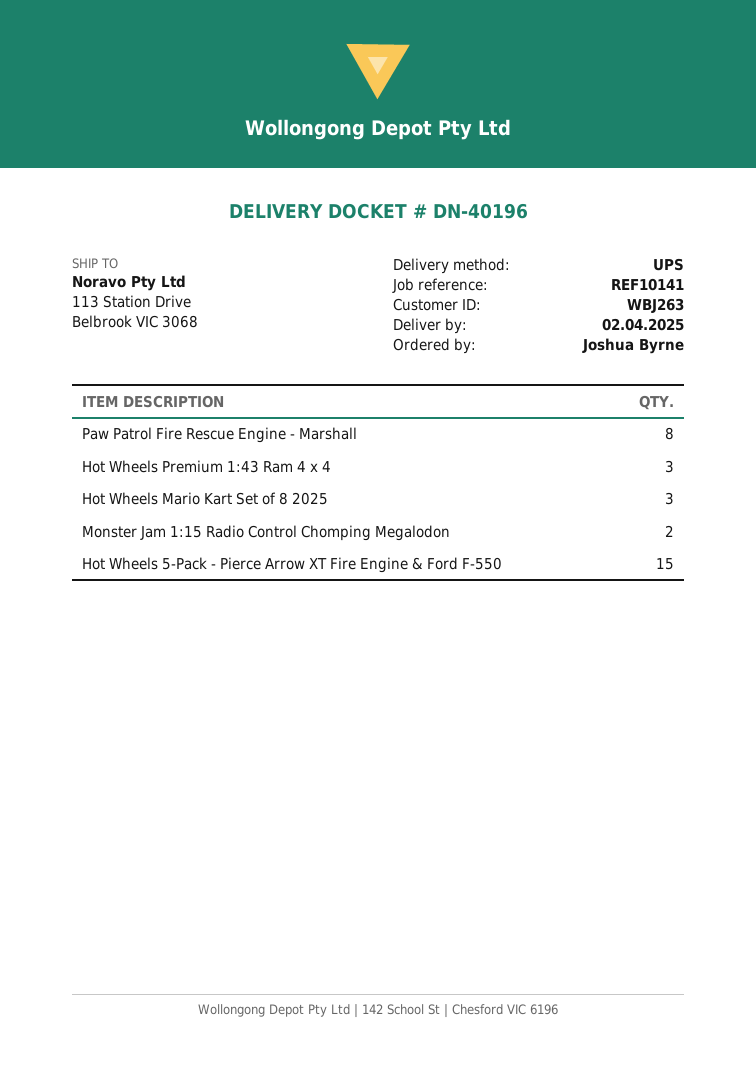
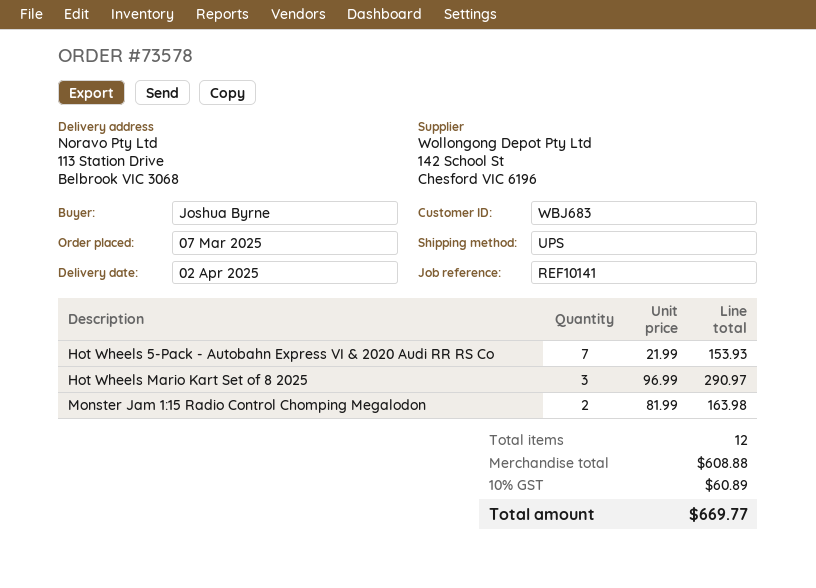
customer number: WBJ263 -> WBJ683
Paw Patrol Fire Rescue Engine - Marshall: 8 -> none
Hot Wheels Premium 1:43 Ram 4 x 4: 3 -> none
Hot Wheels 5-Pack - Pierce Arrow XT Fire Engine & Ford F-550: 15 -> none
Hot Wheels 5-Pack - Autobahn Express VI & 2020 Audi RR RS Co: none -> 7

